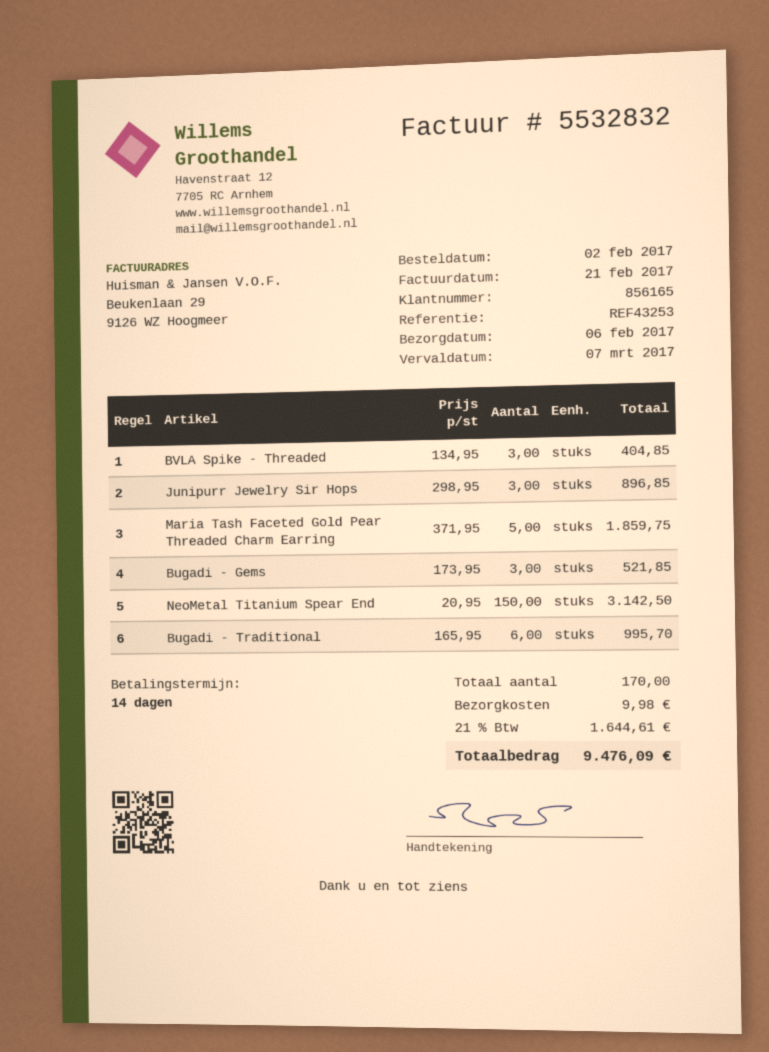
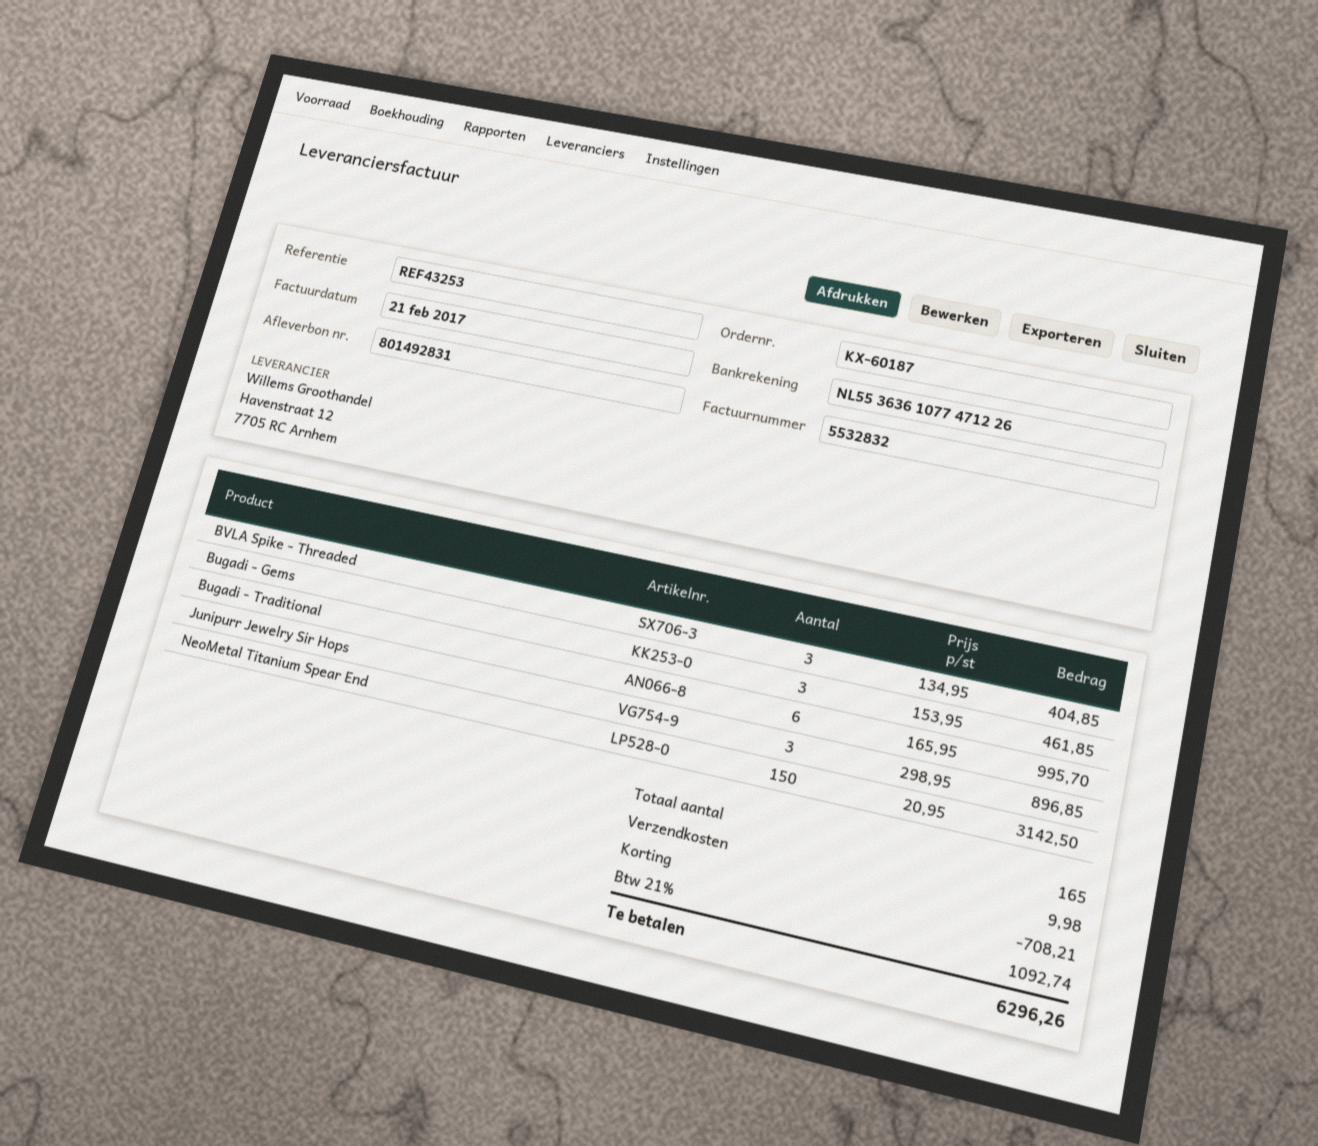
Maria Tash Faceted Gold Pear Threaded Charm Earring: 5 x 371.95 = 1859.75 -> none
Bugadi - Gems: 3 x 173.95 = 521.85 -> 3 x 153.95 = 461.85
total quantity: 170 -> 165
discount: none -> 708.21
tax: 21% = 1644.61 -> 21% = 1092.74
total: 9476.09 -> 6296.26

